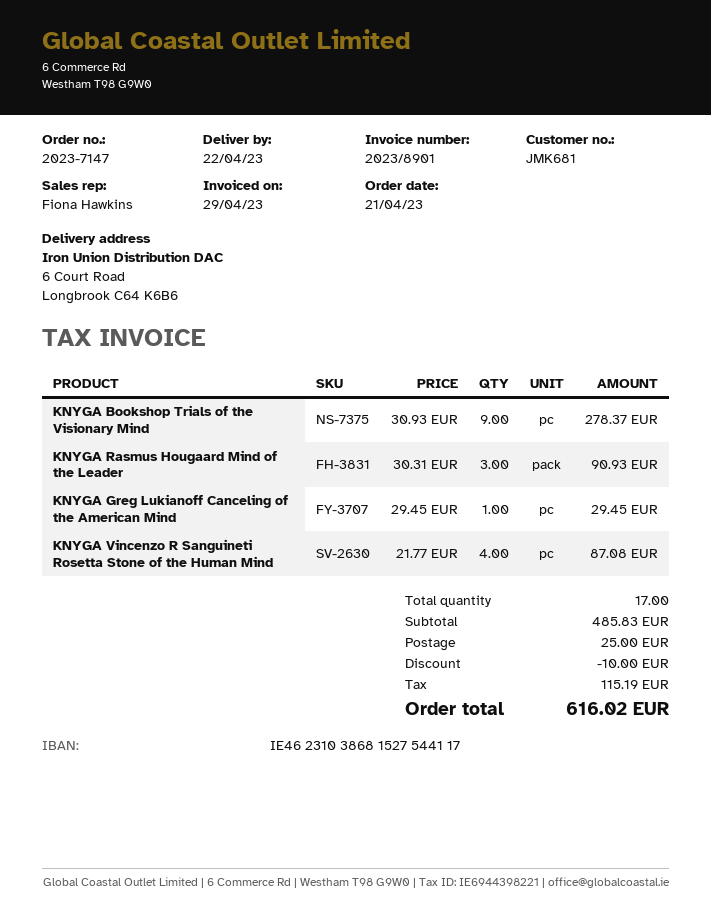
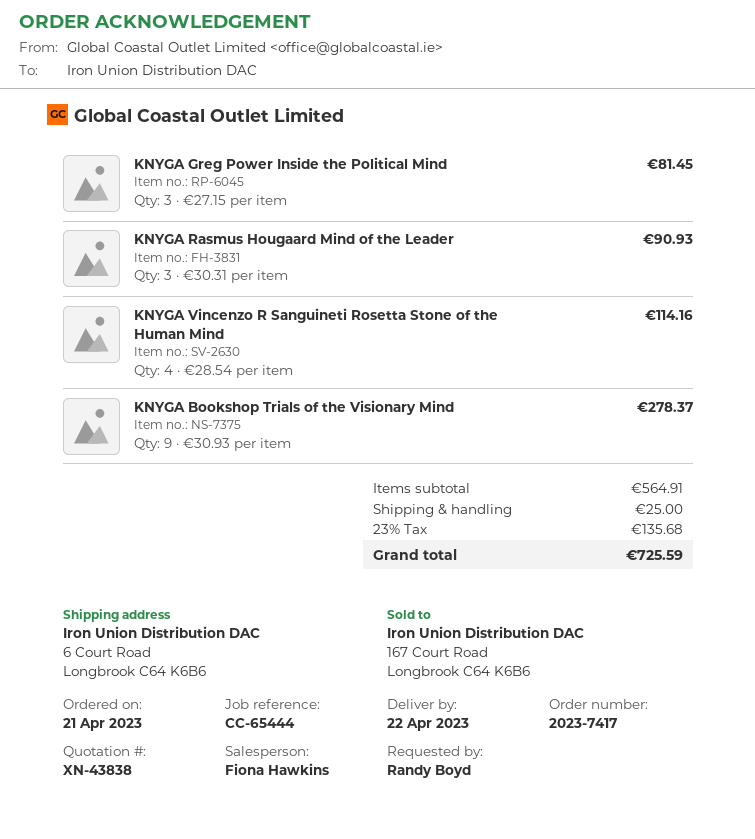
order number: 2023-7147 -> 2023-7417
KNYGA Greg Lukianoff Canceling of the American Mind: 1 x 29.45 = 29.45 -> none
KNYGA Vincenzo R Sanguineti Rosetta Stone of the Human Mind: 4 x 21.77 = 87.08 -> 4 x 28.54 = 114.16
KNYGA Greg Power Inside the Political Mind: none -> 3 x 27.15 = 81.45
subtotal: 485.83 -> 564.91
discount: 10.00 -> none
tax: 115.19 -> 135.68
total: 616.02 -> 725.59

